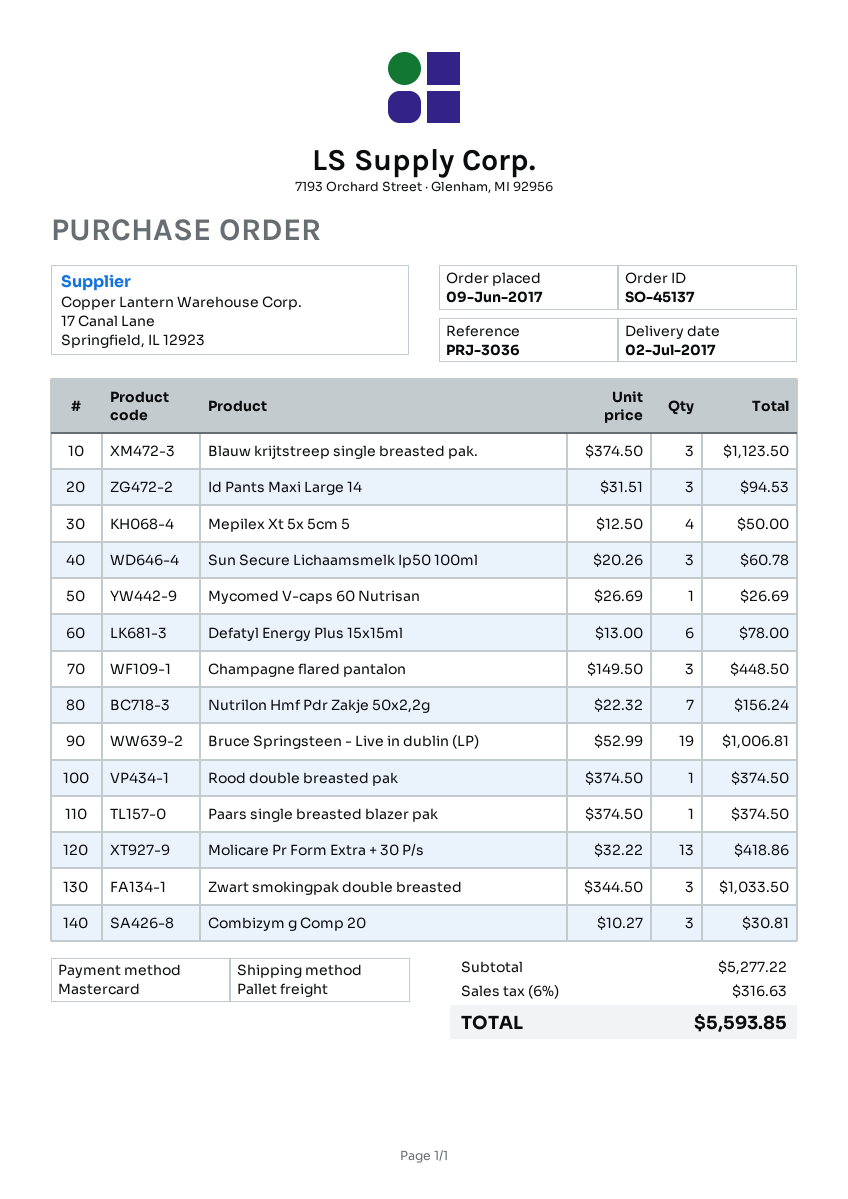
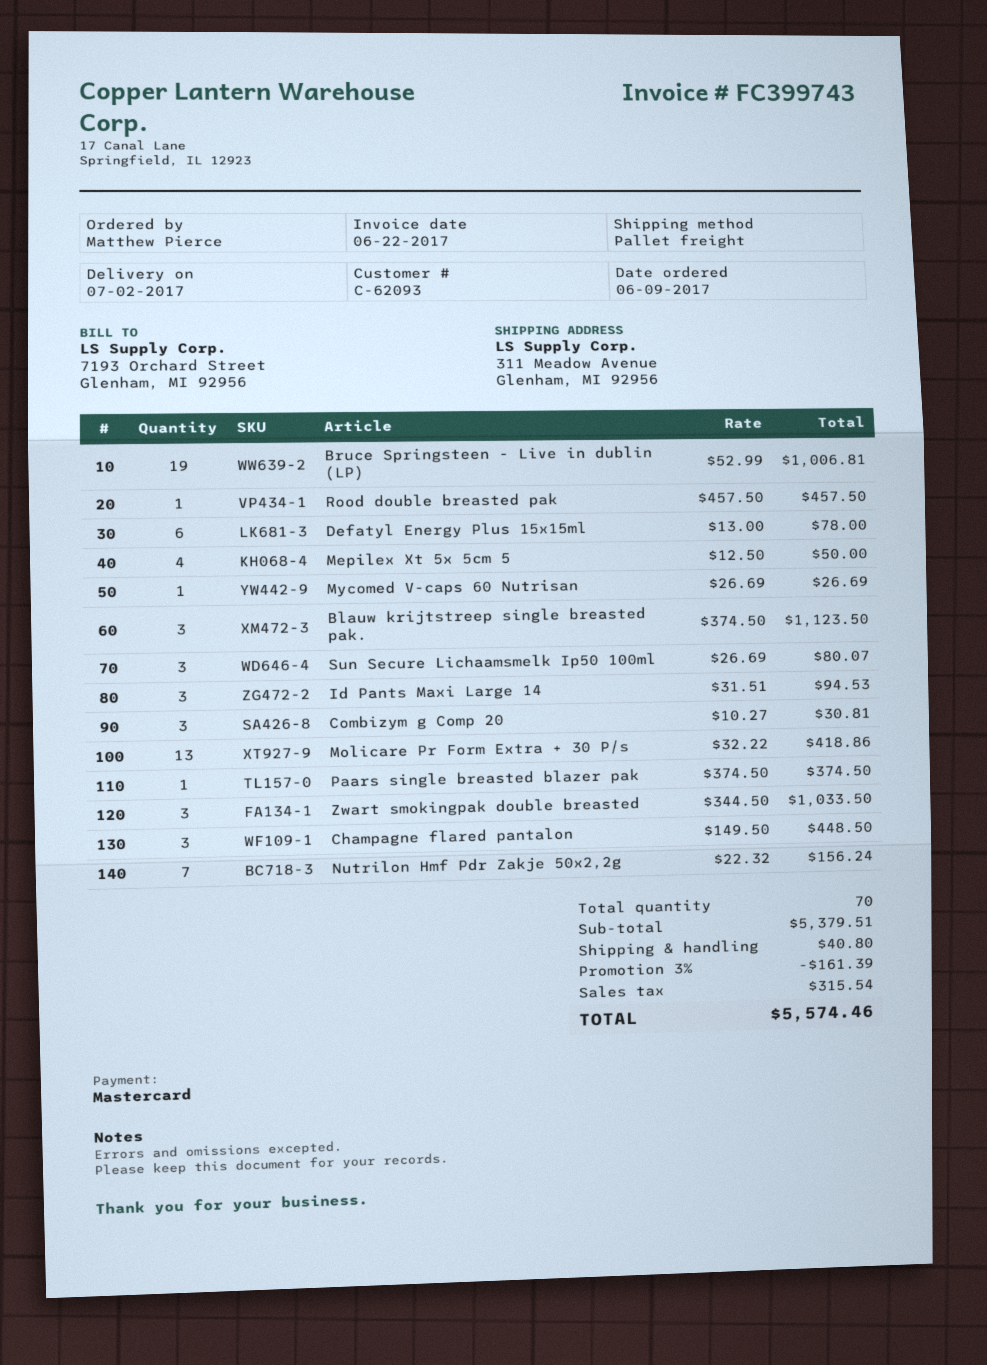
Sun Secure Lichaamsmelk Ip50 100ml: 3 x 20.26 = 60.78 -> 3 x 26.69 = 80.07
Rood double breasted pak: 1 x 374.50 = 374.50 -> 1 x 457.50 = 457.50
subtotal: 5277.22 -> 5379.51
discount: none -> 3% = 161.39
shipping: none -> 40.80
tax: 316.63 -> 315.54
total: 5593.85 -> 5574.46

